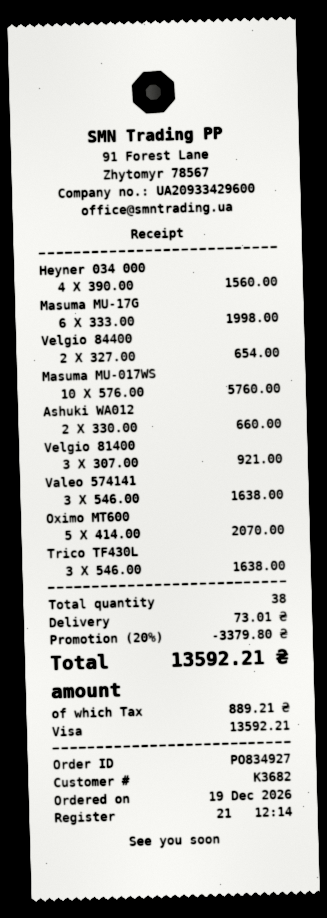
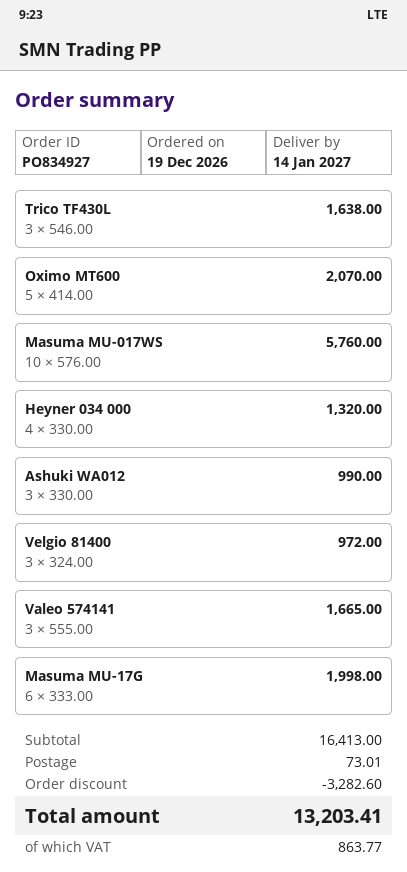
Heyner 034 000: 4 x 390.00 = 1560.00 -> 4 x 330.00 = 1320.00
Velgio 84400: 2 x 327.00 = 654.00 -> none
Ashuki WA012: 2 x 330.00 = 660.00 -> 3 x 330.00 = 990.00
Velgio 81400: 3 x 307.00 = 921.00 -> 3 x 324.00 = 972.00
Valeo 574141: 3 x 546.00 = 1638.00 -> 3 x 555.00 = 1665.00
discount: 3379.80 -> 3282.60
tax: 889.21 -> 863.77
total: 13592.21 -> 13203.41

